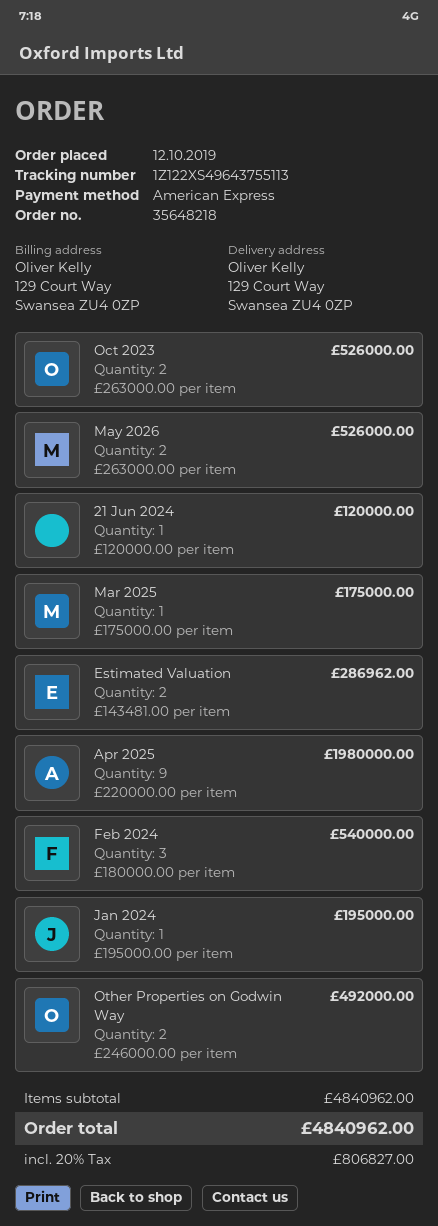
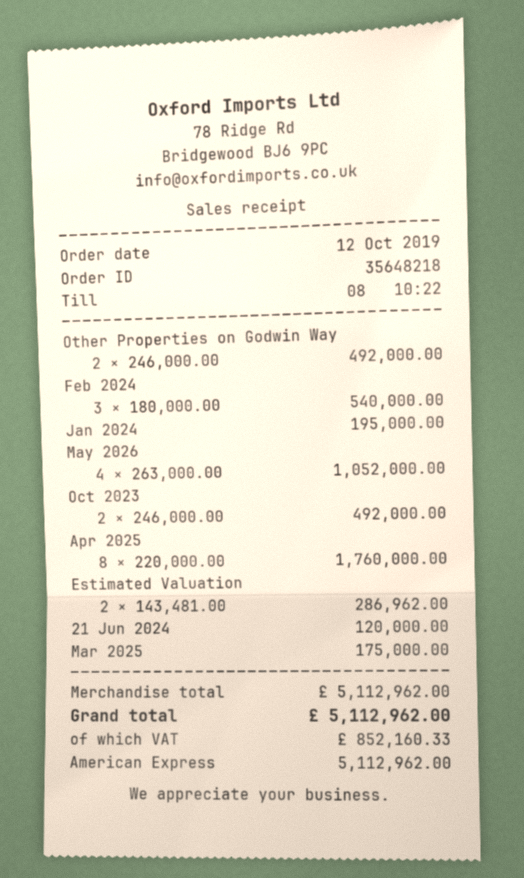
Oct 2023: 2 x 263000.00 = 526000.00 -> 2 x 246000.00 = 492000.00
May 2026: 2 x 263000.00 = 526000.00 -> 4 x 263000.00 = 1052000.00
Apr 2025: 9 x 220000.00 = 1980000.00 -> 8 x 220000.00 = 1760000.00
subtotal: 4840962.00 -> 5112962.00
tax: 806827.00 -> 852160.33
total: 4840962.00 -> 5112962.00

